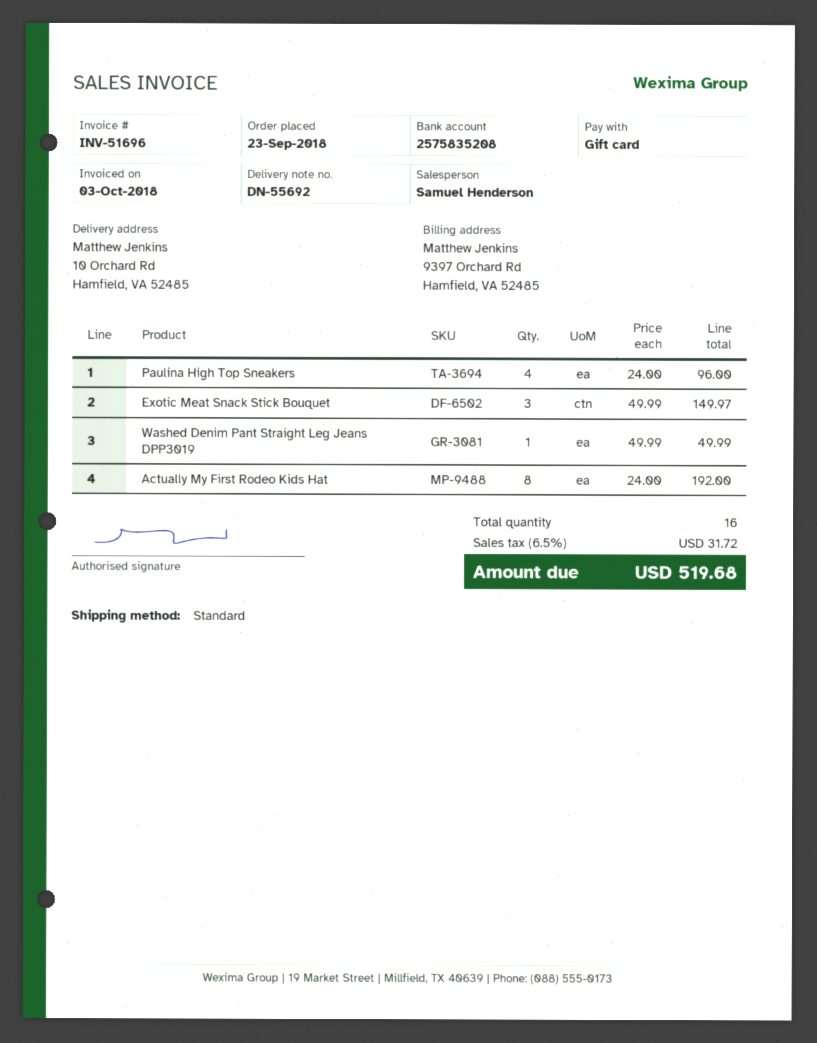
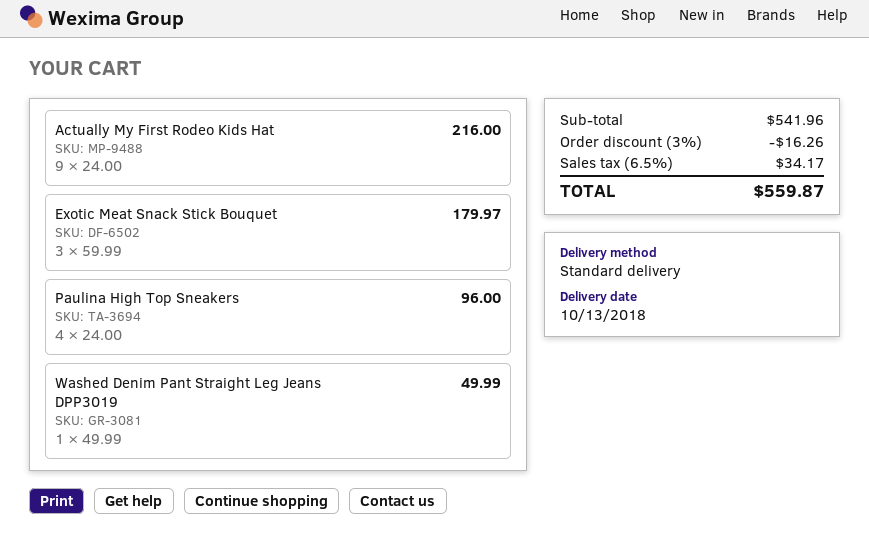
Exotic Meat Snack Stick Bouquet: 3 x 49.99 = 149.97 -> 3 x 59.99 = 179.97
Actually My First Rodeo Kids Hat: 8 x 24.00 = 192.00 -> 9 x 24.00 = 216.00
discount: none -> 3% = 16.26
tax: 6.5% = 31.72 -> 6.5% = 34.17
total: 519.68 -> 559.87

